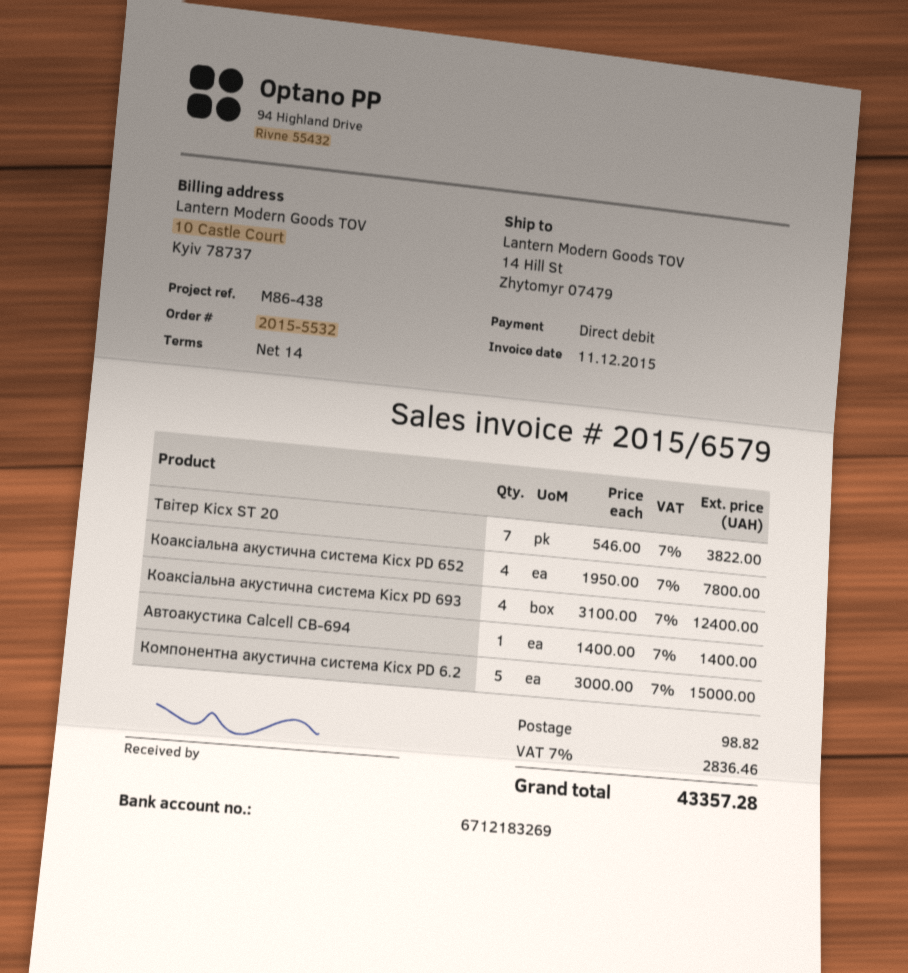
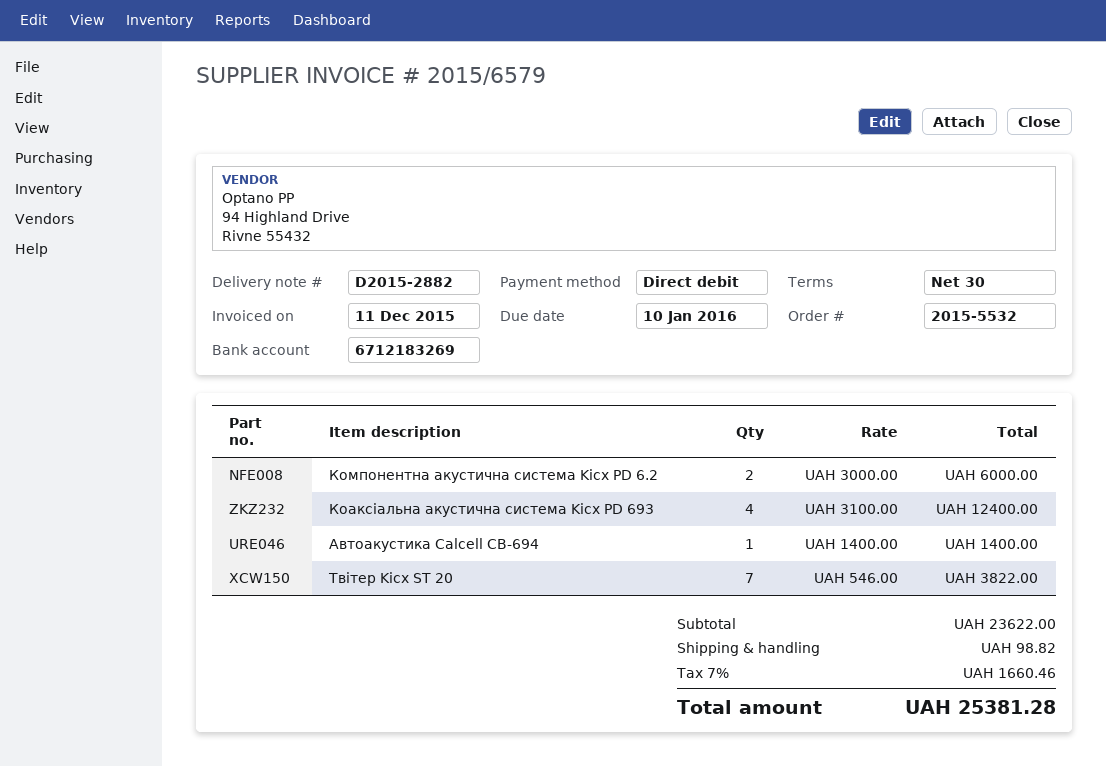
payment terms: 14 days -> 30 days
Коаксіальна акустична система Kicx PD 652: 4 x 1950.00 = 7800.00 -> none
Компонентна акустична система Kicx PD 6.2: 5 x 3000.00 = 15000.00 -> 2 x 3000.00 = 6000.00
tax: 7% = 2836.46 -> 7% = 1660.46
total: 43357.28 -> 25381.28

